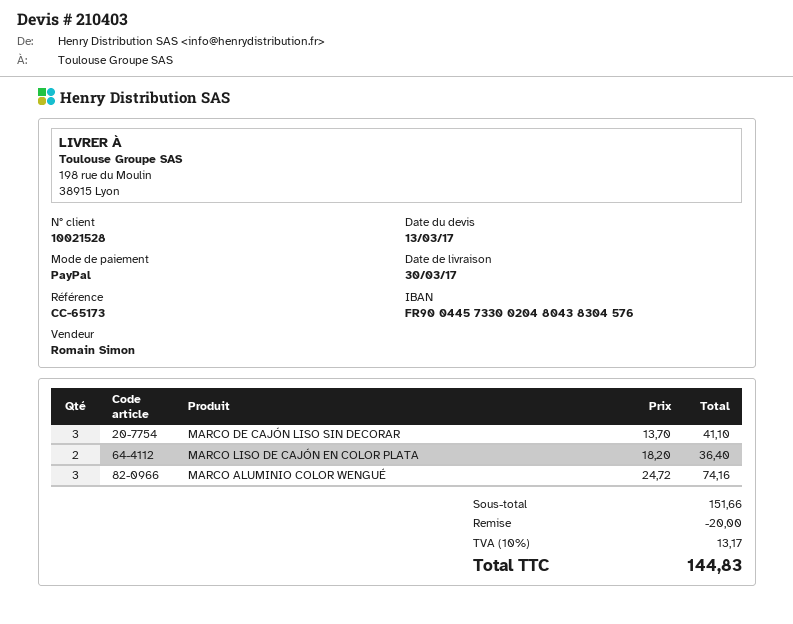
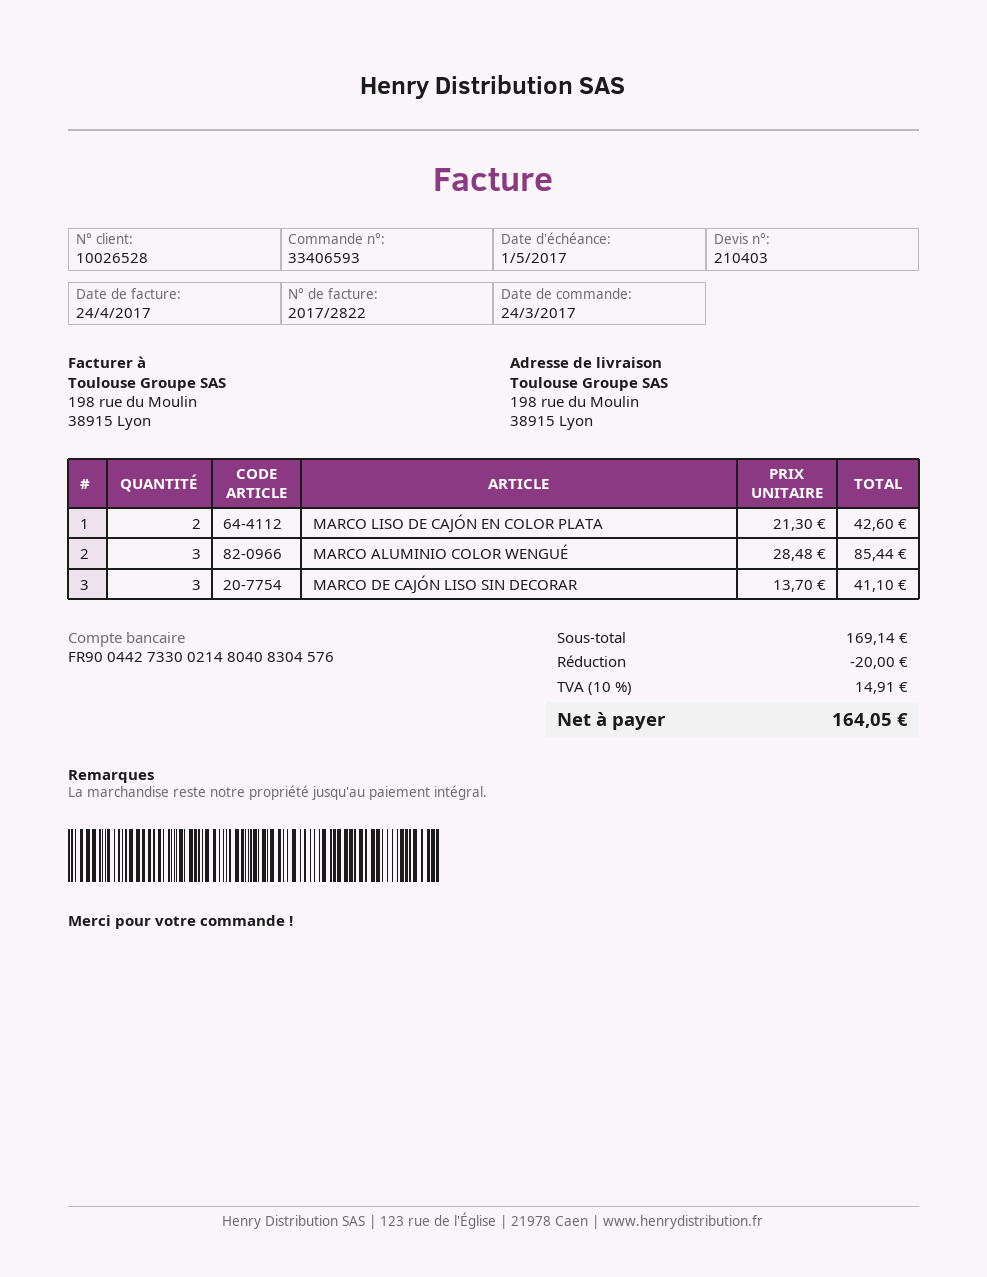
customer number: 10021528 -> 10026528
bank account: FR9004457330020480438304576 -> FR9004427330021480408304576
MARCO LISO DE CAJÓN EN COLOR PLATA: 2 x 18.20 = 36.40 -> 2 x 21.30 = 42.60
MARCO ALUMINIO COLOR WENGUÉ: 3 x 24.72 = 74.16 -> 3 x 28.48 = 85.44
subtotal: 151.66 -> 169.14
tax: 10% = 13.17 -> 10% = 14.91
total: 144.83 -> 164.05

